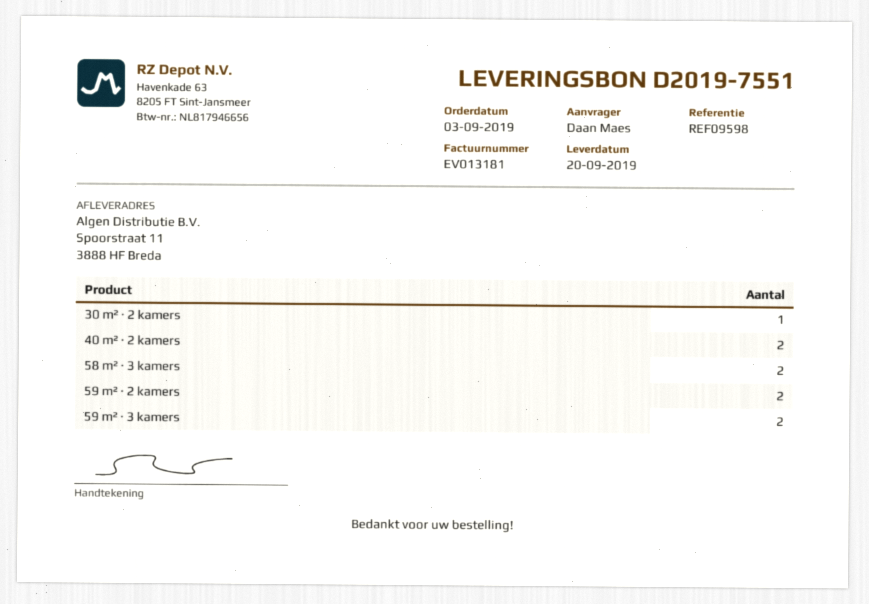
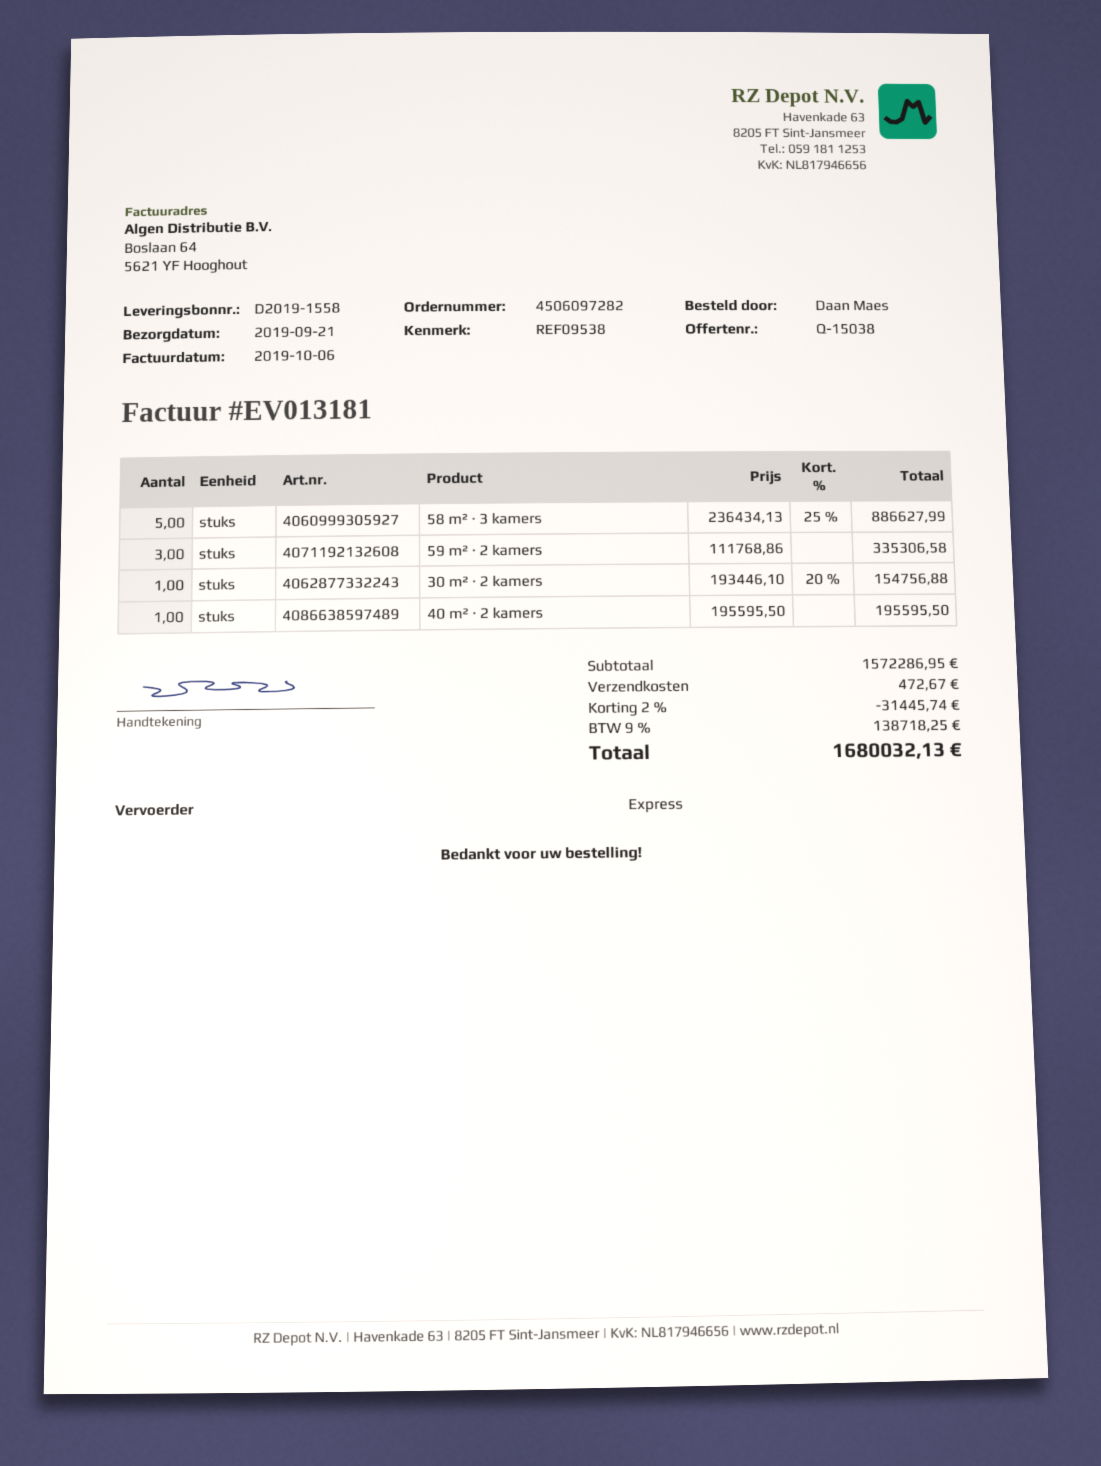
delivery note number: D2019-7551 -> D2019-1558
delivery date: 2019-09-20 -> 2019-09-21
reference: REF09598 -> REF09538
40 m² · 2 kamers: 2 -> 1
58 m² · 3 kamers: 2 -> 5
59 m² · 2 kamers: 2 -> 3
59 m² · 3 kamers: 2 -> none

